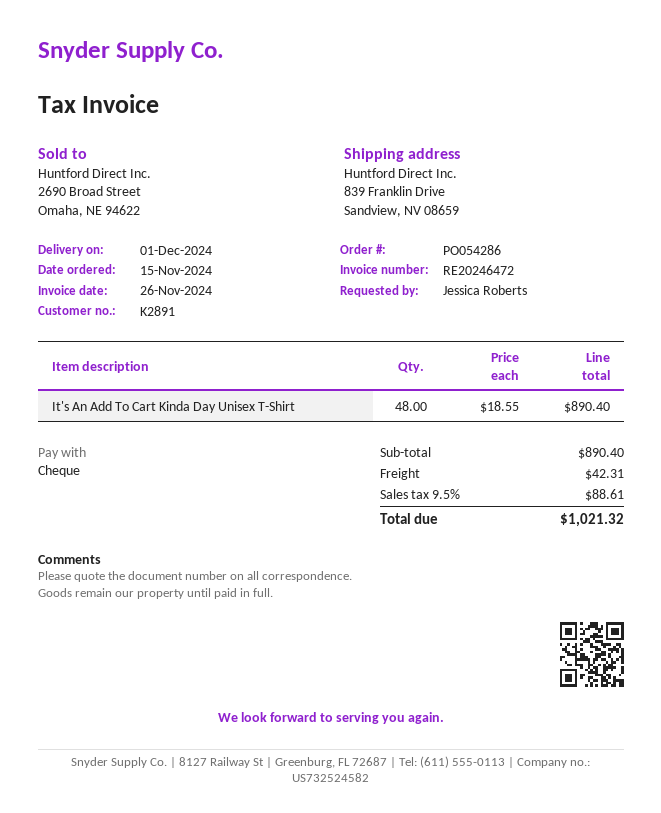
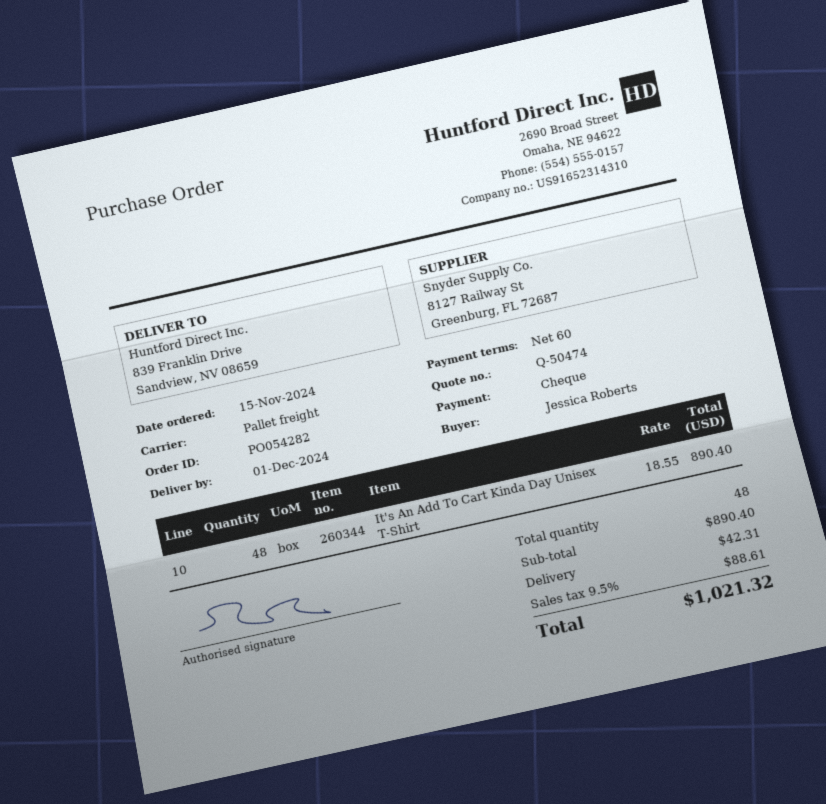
order number: PO054286 -> PO054282

